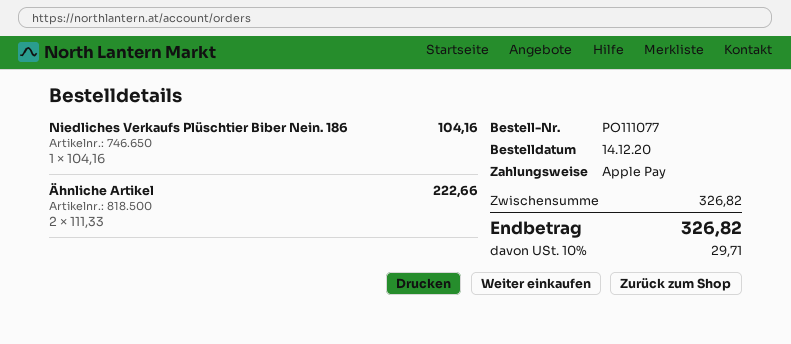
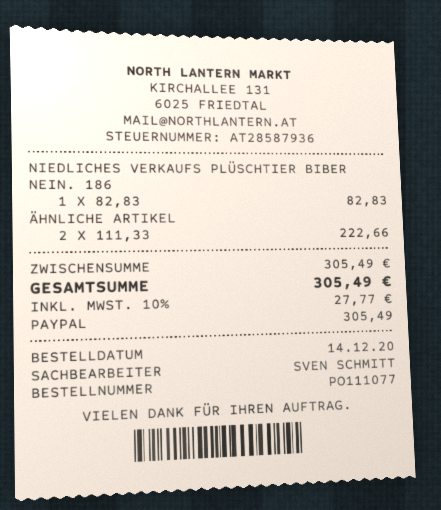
payment method: Apple Pay -> PayPal
Niedliches Verkaufs Plüschtier Biber Nein. 186: 1 x 104.16 = 104.16 -> 1 x 82.83 = 82.83
subtotal: 326.82 -> 305.49
tax: 10% = 29.71 -> 10% = 27.77
total: 326.82 -> 305.49

